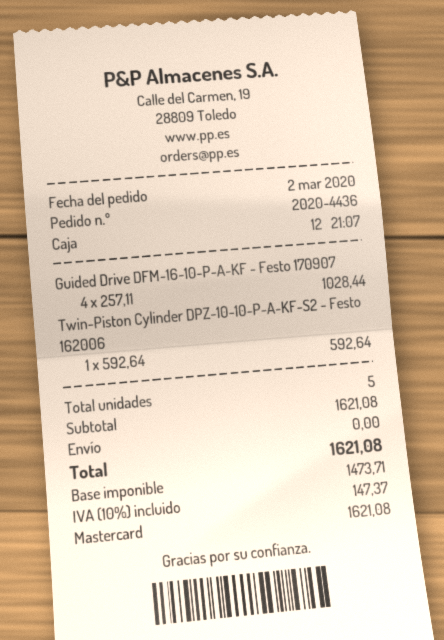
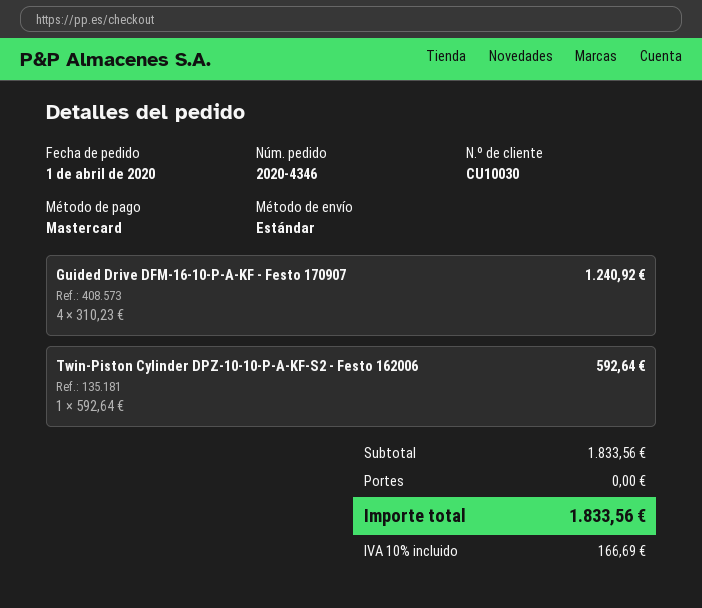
order number: 2020-4436 -> 2020-4346
order date: 2020-03-02 -> 2020-04-01
Guided Drive DFM-16-10-P-A-KF - Festo 170907: 4 x 257.11 = 1028.44 -> 4 x 310.23 = 1240.92
subtotal: 1621.08 -> 1833.56
tax: 10% = 147.37 -> 10% = 166.69
total: 1621.08 -> 1833.56

